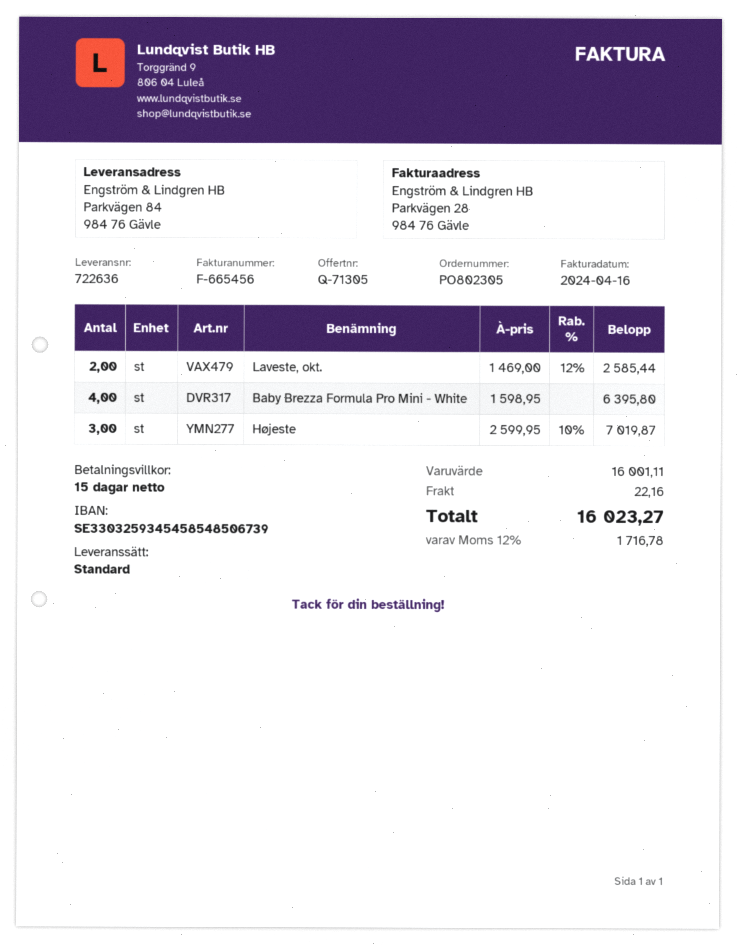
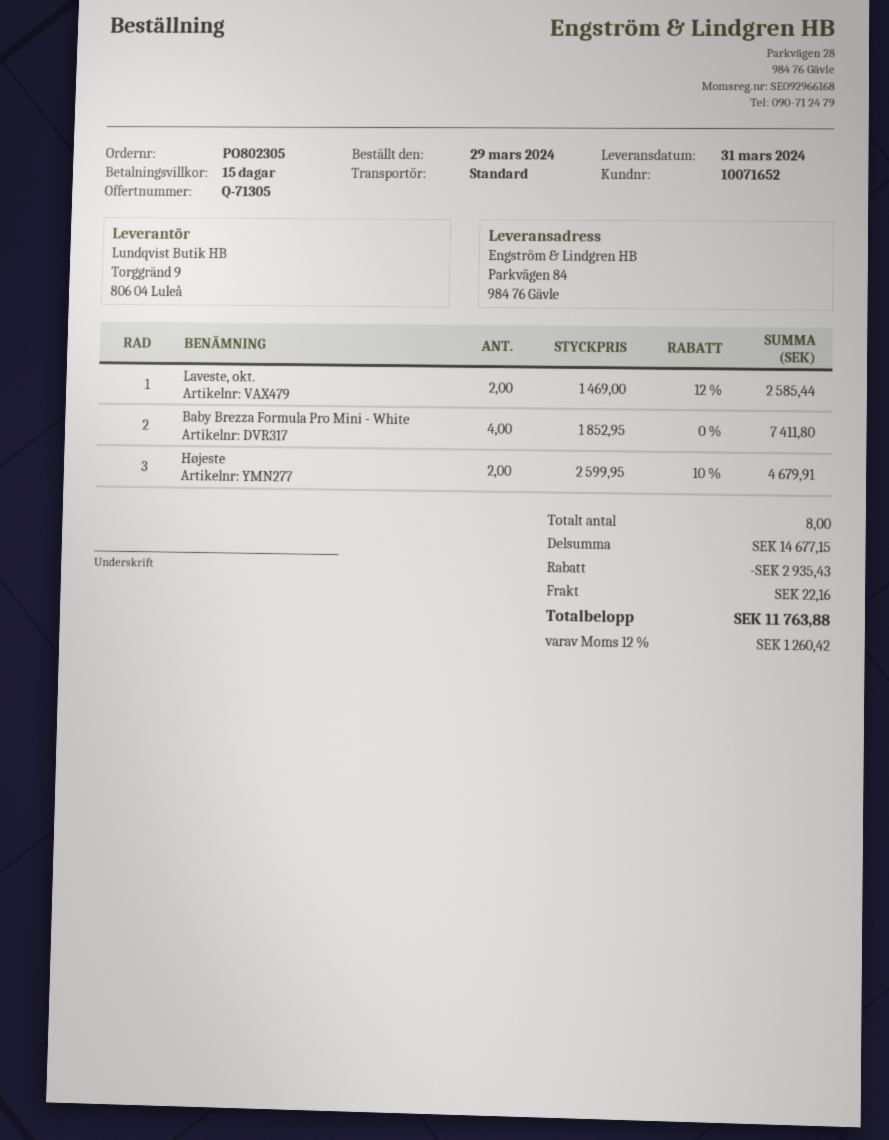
Baby Brezza Formula Pro Mini - White: 4 x 1598.95 = 6395.80 -> 4 x 1852.95 = 7411.80
Højeste: 3 x 2599.95 - 10% = 7019.87 -> 2 x 2599.95 - 10% = 4679.91
subtotal: 16001.11 -> 14677.15
discount: none -> 2935.43
tax: 12% = 1716.78 -> 12% = 1260.42
total: 16023.27 -> 11763.88

